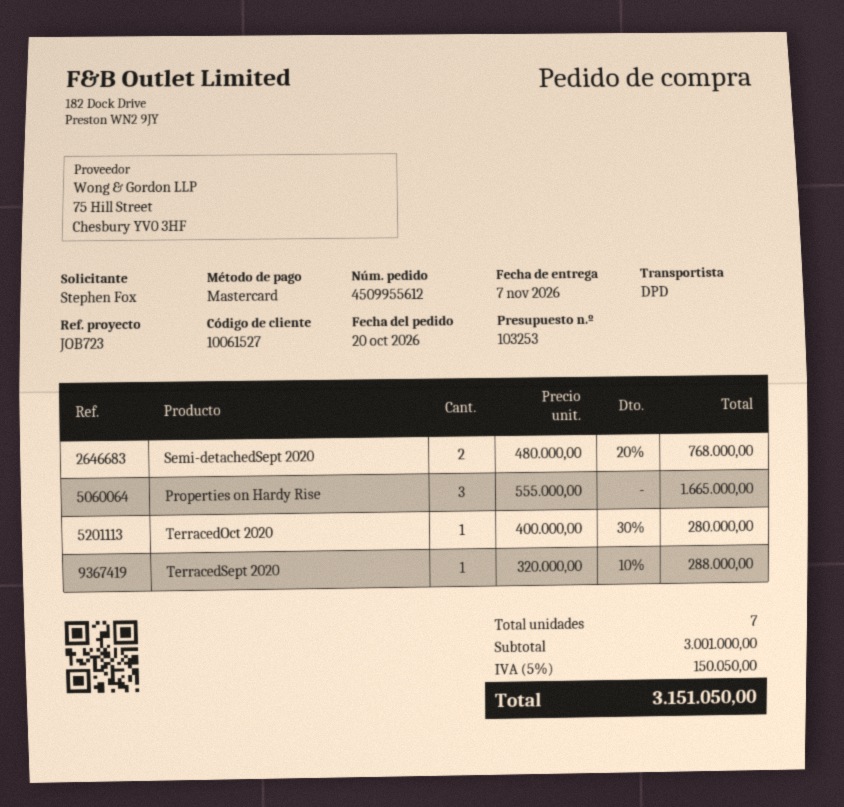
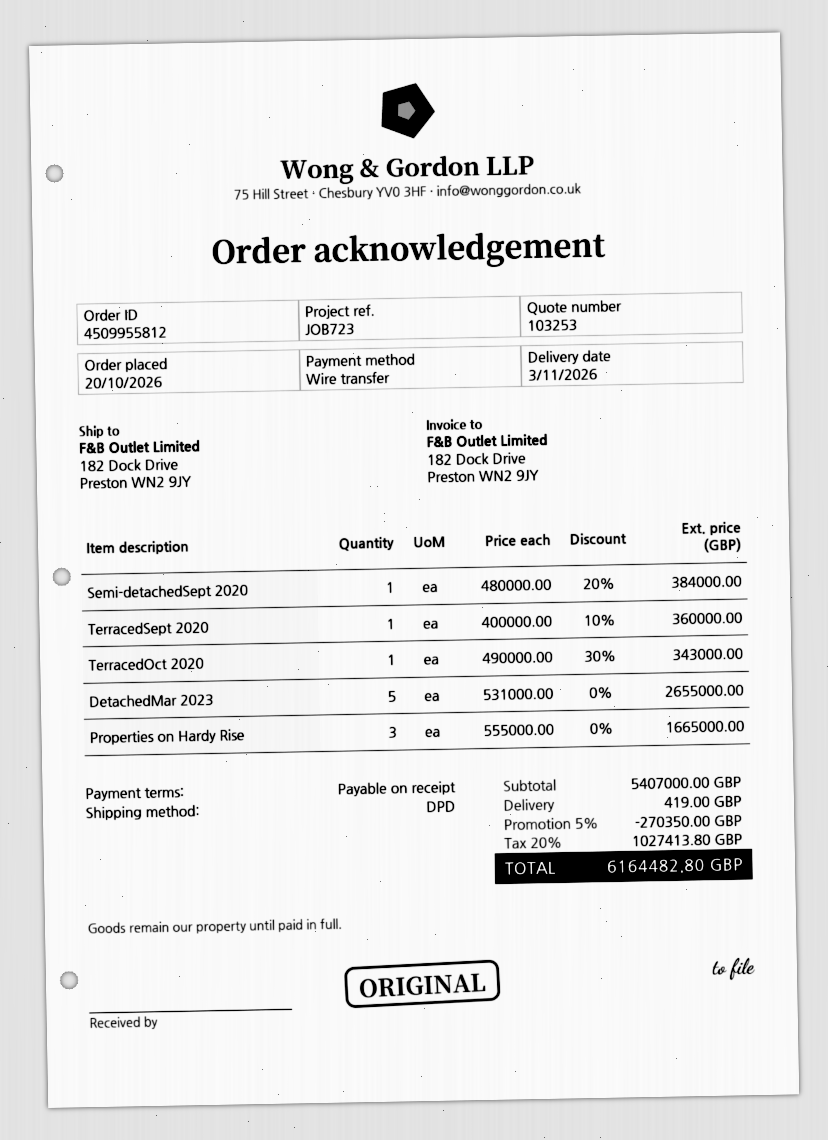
order number: 4509955612 -> 4509955812
delivery date: 2026-11-07 -> 2026-11-03
payment method: Mastercard -> bank transfer
Semi-detachedSept 2020: 2 x 480000.00 - 20% = 768000.00 -> 1 x 480000.00 - 20% = 384000.00
TerracedOct 2020: 1 x 400000.00 - 30% = 280000.00 -> 1 x 490000.00 - 30% = 343000.00
TerracedSept 2020: 1 x 320000.00 - 10% = 288000.00 -> 1 x 400000.00 - 10% = 360000.00
DetachedMar 2023: none -> 5 x 531000.00 = 2655000.00
subtotal: 3001000.00 -> 5407000.00
discount: none -> 5% = 270350.00
shipping: none -> 419.00
tax: 5% = 150050.00 -> 20% = 1027413.80
total: 3151050.00 -> 6164482.80

